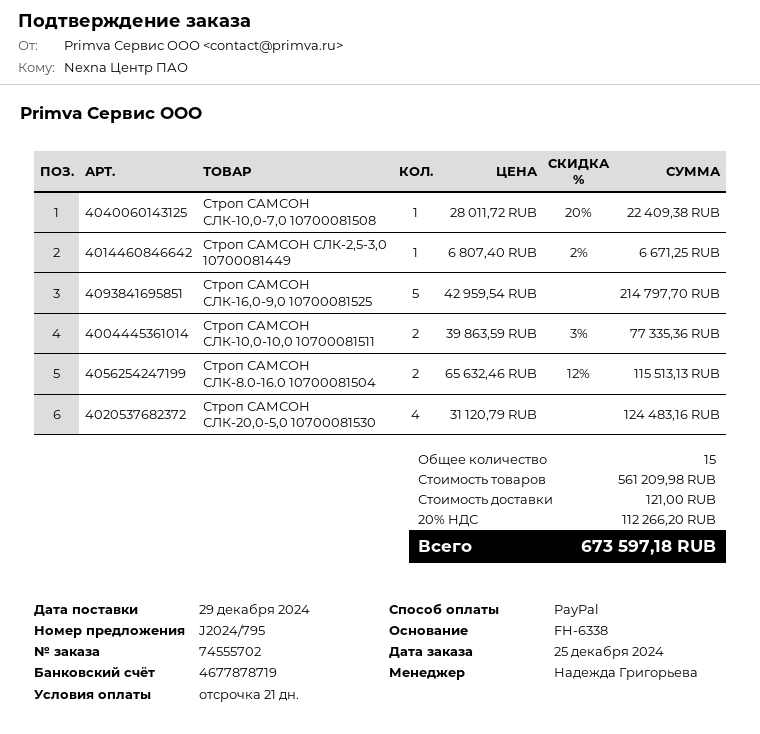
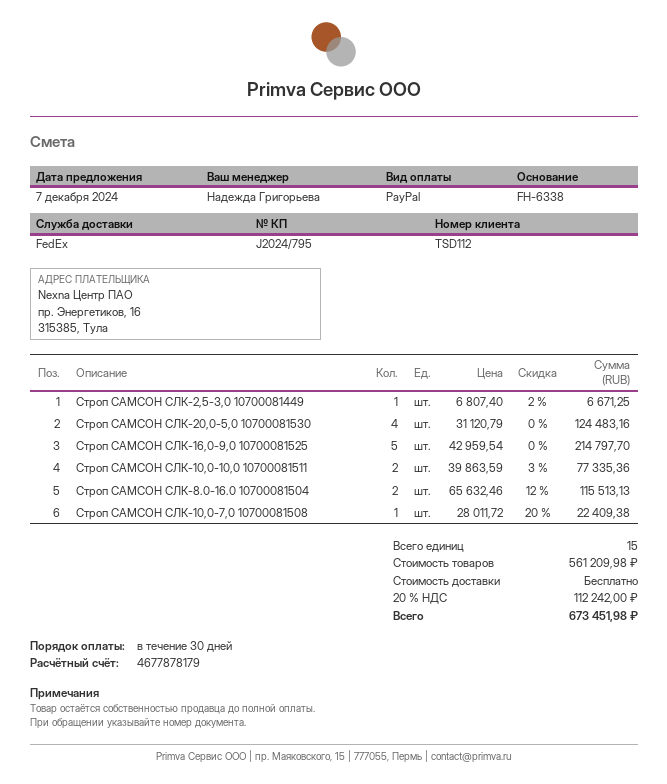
payment terms: 21 days -> 30 days
bank account: 4677878719 -> 4677878179
shipping: 121.00 -> 0.00
tax: 20% = 112266.20 -> 20% = 112242.00
total: 673597.18 -> 673451.98

